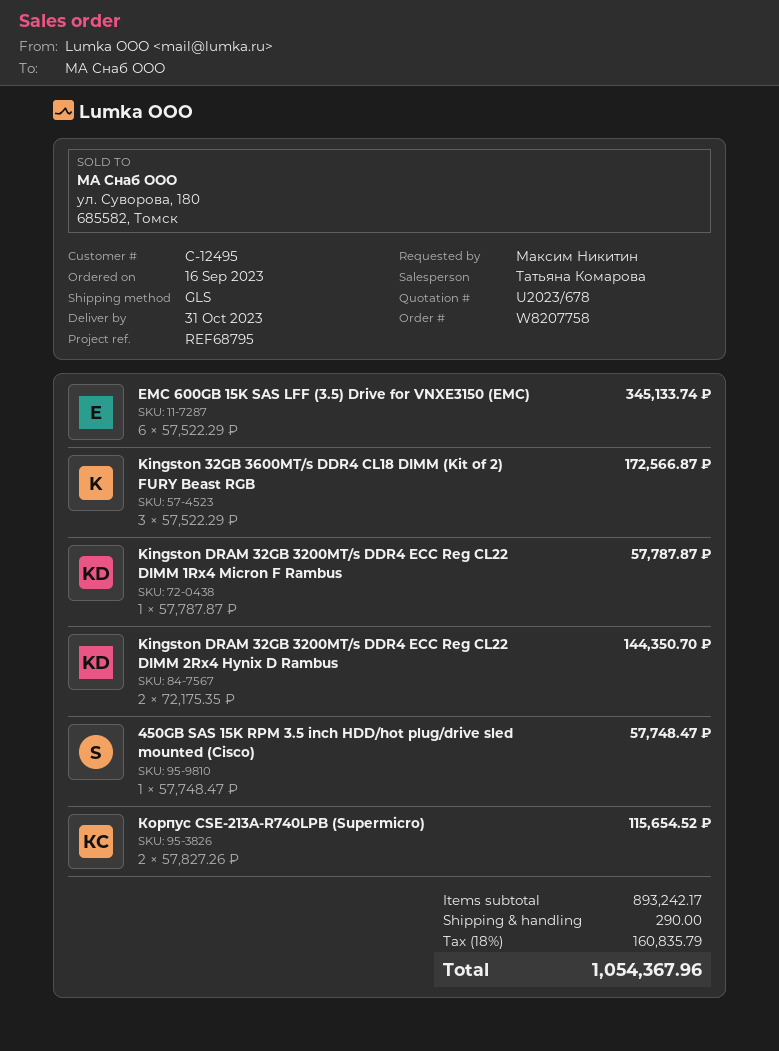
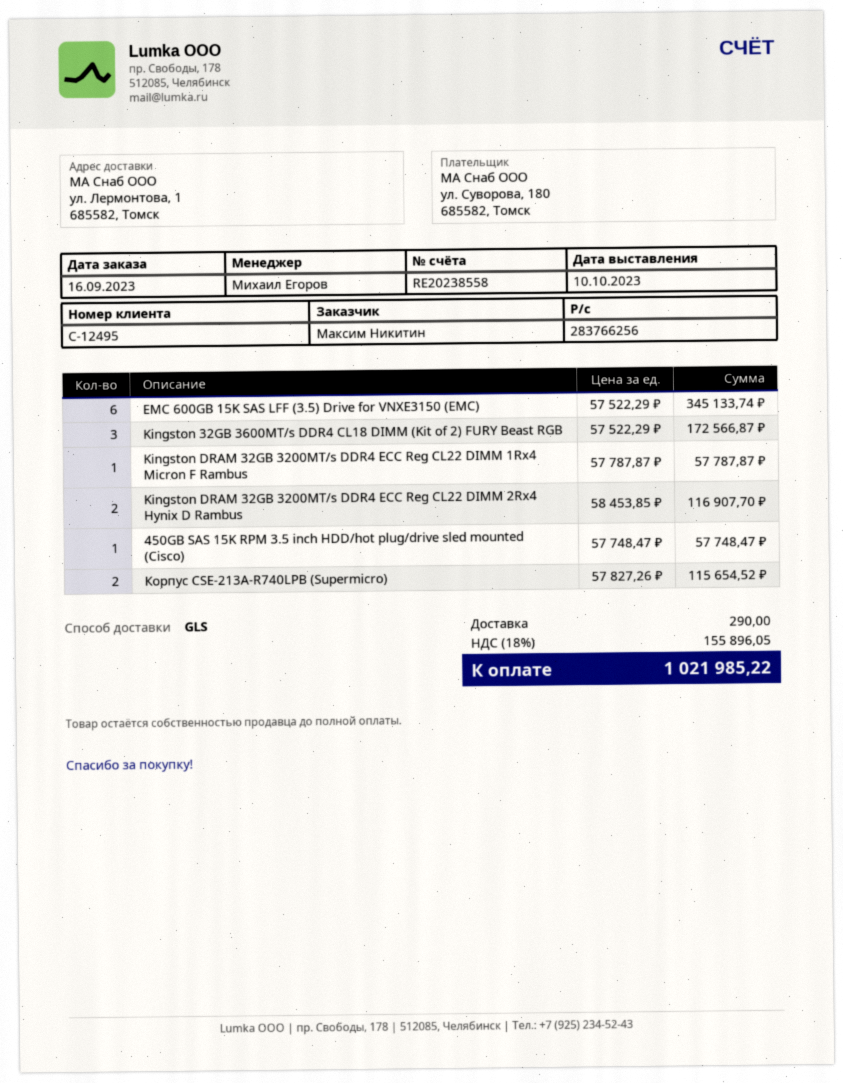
sales rep: Татьяна Комарова -> Михаил Егоров
Kingston DRAM 32GB 3200MT/s DDR4 ECC Reg CL22 DIMM 2Rx4 Hynix D Rambus: 2 x 72175.35 = 144350.70 -> 2 x 58453.85 = 116907.70
tax: 18% = 160835.79 -> 18% = 155896.05
total: 1054367.96 -> 1021985.22

